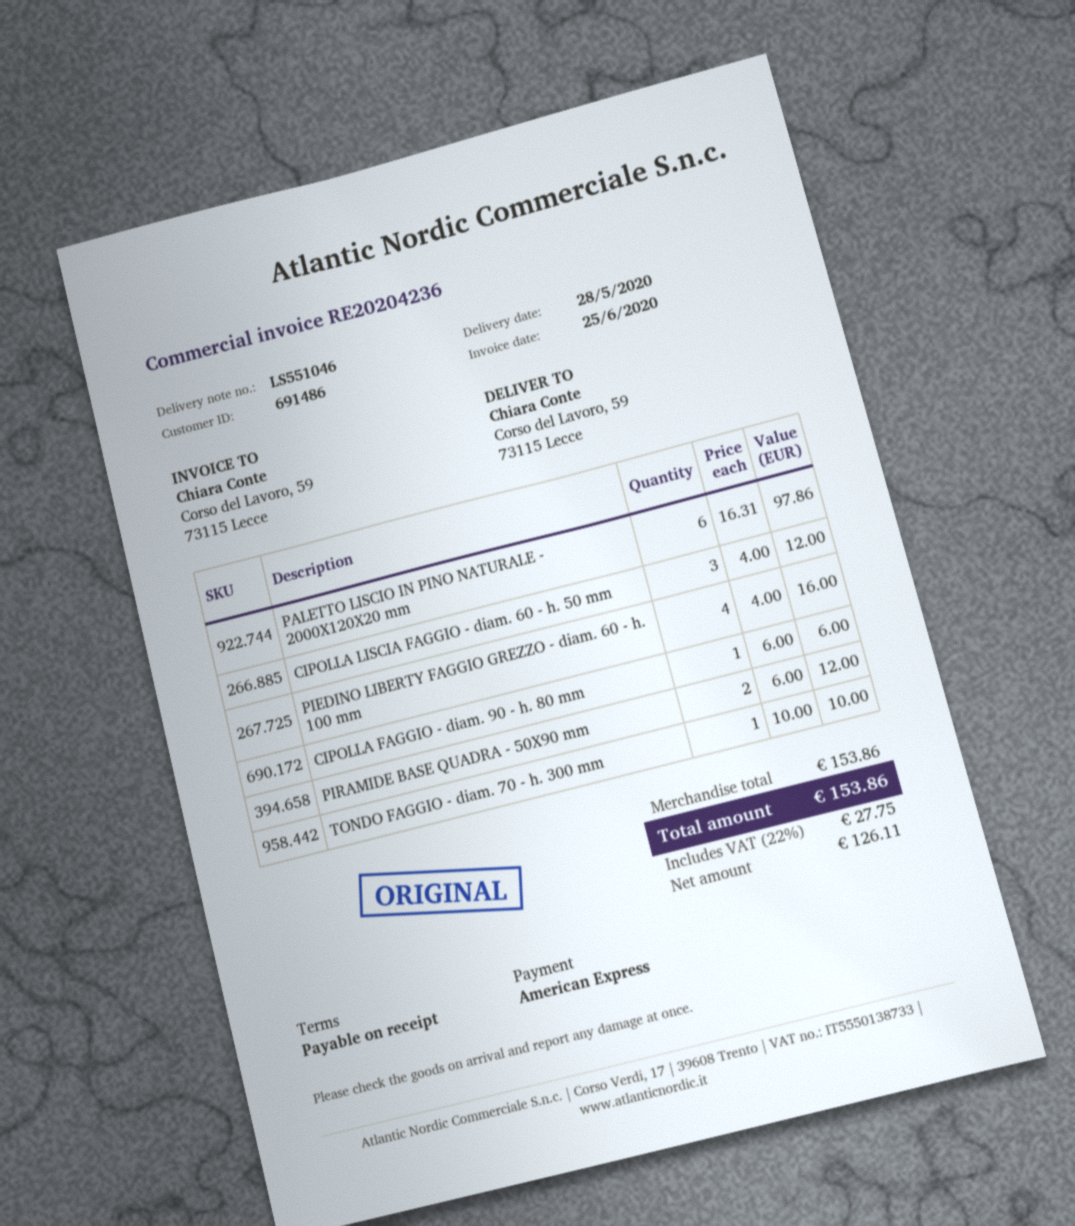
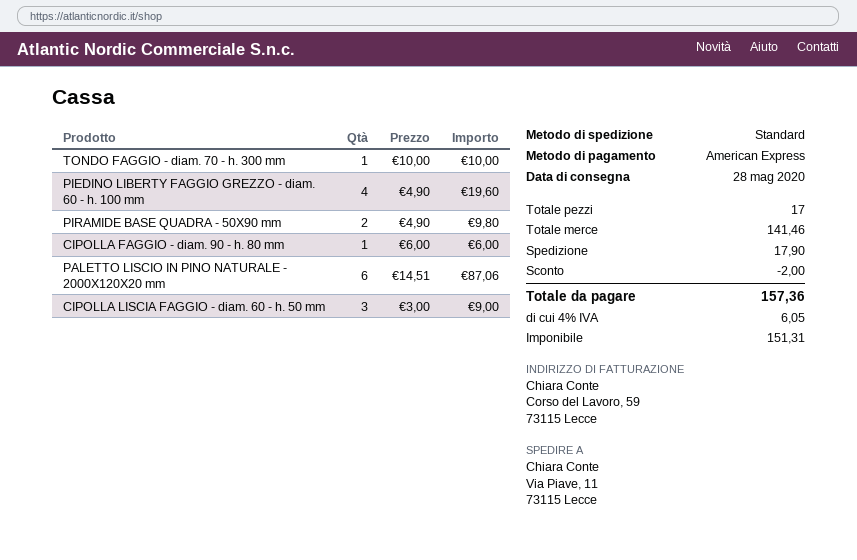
ship to: Corso del Lavoro, 59, 73115 Lecce -> Via Piave, 11, 73115 Lecce
PALETTO LISCIO IN PINO NATURALE - 2000X120X20 mm: 6 x 16.31 = 97.86 -> 6 x 14.51 = 87.06
CIPOLLA LISCIA FAGGIO - diam. 60 - h. 50 mm: 3 x 4.00 = 12.00 -> 3 x 3.00 = 9.00
PIEDINO LIBERTY FAGGIO GREZZO - diam. 60 - h. 100 mm: 4 x 4.00 = 16.00 -> 4 x 4.90 = 19.60
PIRAMIDE BASE QUADRA - 50X90 mm: 2 x 6.00 = 12.00 -> 2 x 4.90 = 9.80
subtotal: 153.86 -> 141.46
discount: none -> 2.00
shipping: none -> 17.90
net: 126.11 -> 151.31
tax: 22% = 27.75 -> 4% = 6.05
total: 153.86 -> 157.36

